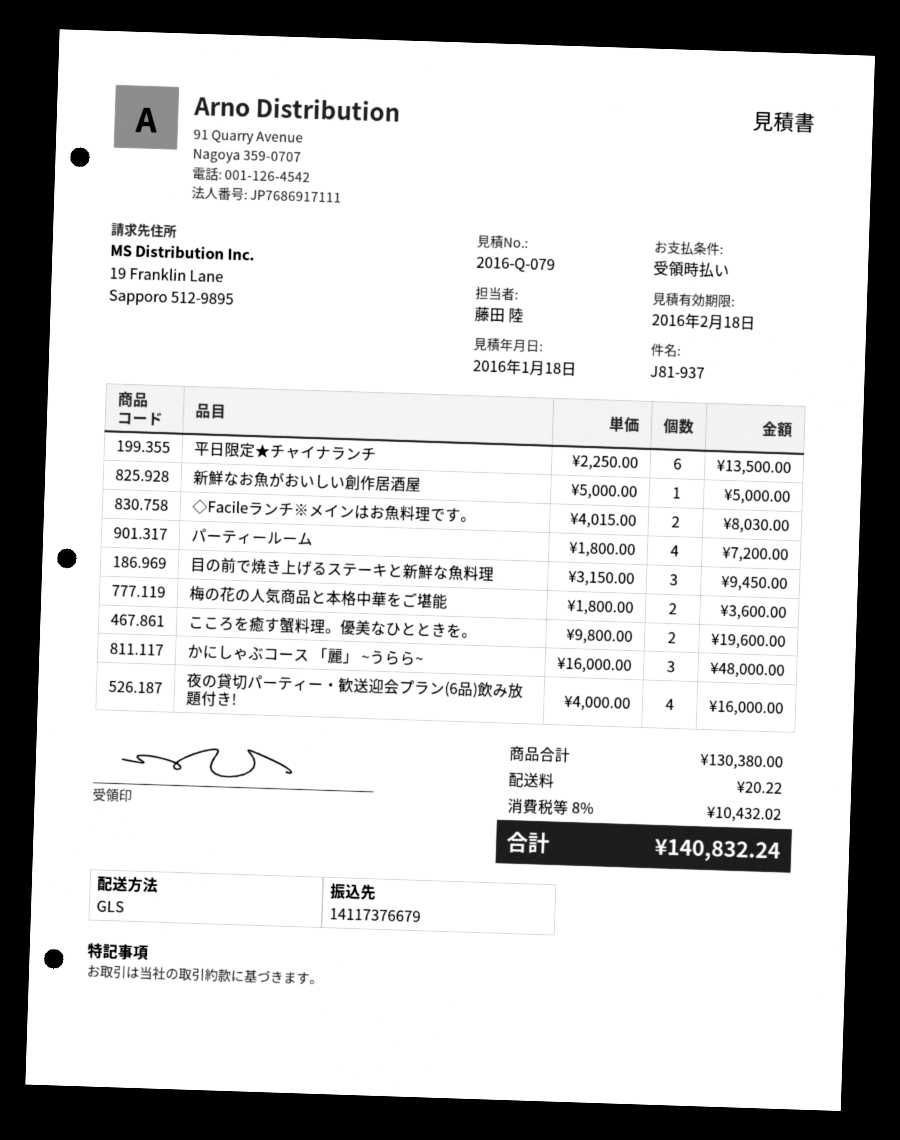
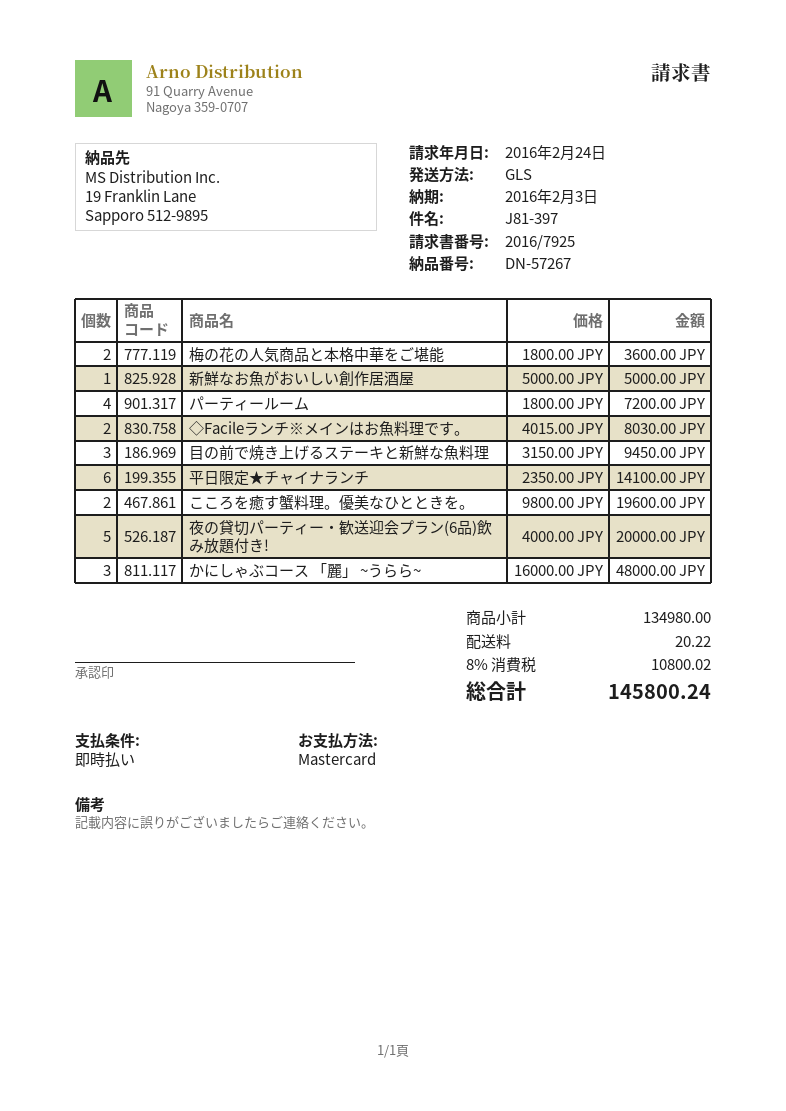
reference: J81-937 -> J81-397
平日限定★チャイナランチ: 6 x 2250.00 = 13500.00 -> 6 x 2350.00 = 14100.00
夜の貸切パーティー・歓送迎会プラン(6品)飲み放題付き!: 4 x 4000.00 = 16000.00 -> 5 x 4000.00 = 20000.00
subtotal: 130380.00 -> 134980.00
tax: 8% = 10432.02 -> 8% = 10800.02
total: 140832.24 -> 145800.24

